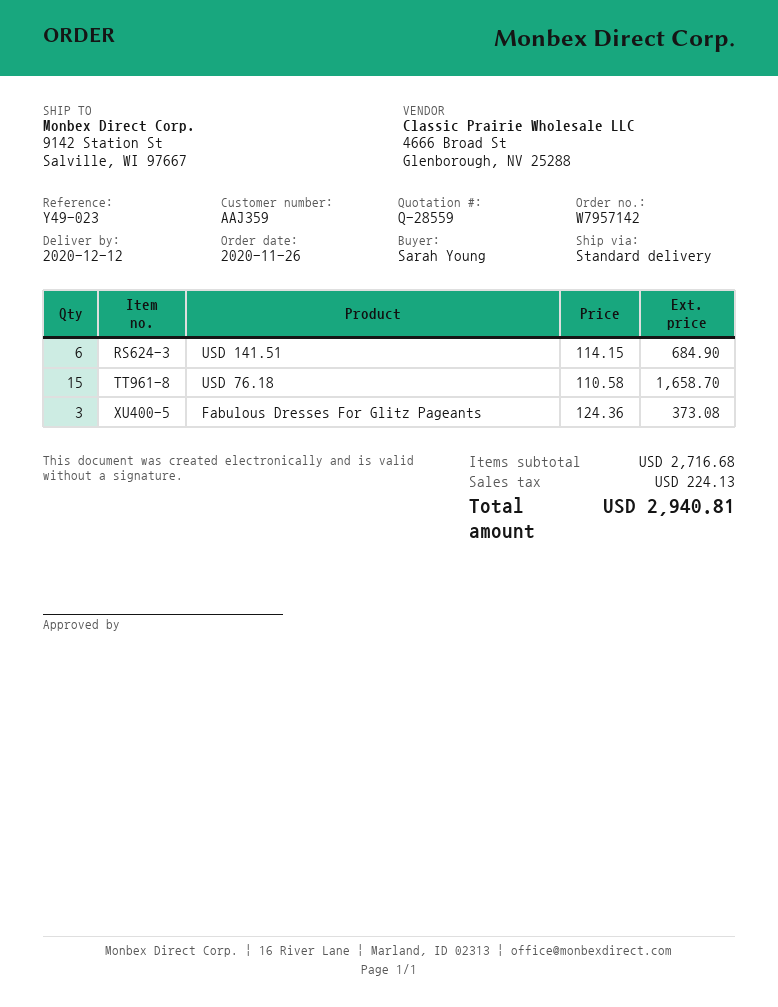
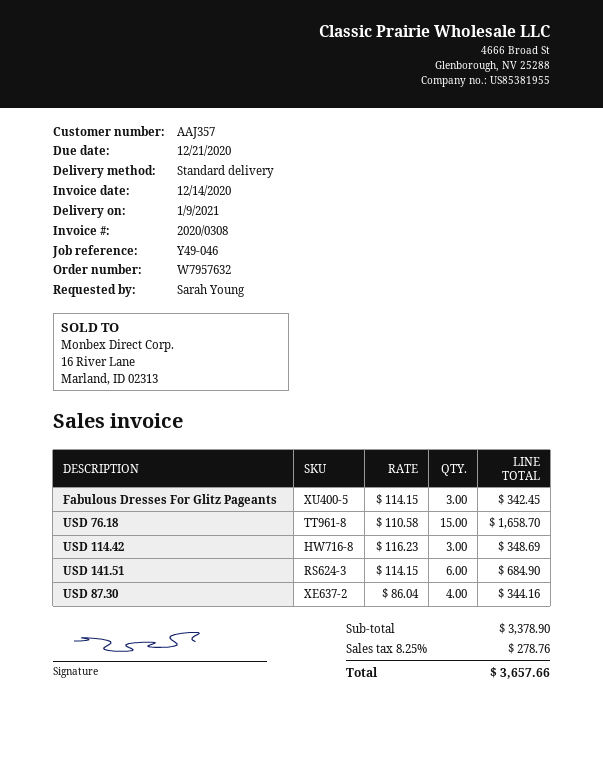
order number: W7957142 -> W7957632
delivery date: 2020-12-12 -> 2021-01-09
customer number: AAJ359 -> AAJ357
reference: Y49-023 -> Y49-046
Fabulous Dresses For Glitz Pageants: 3 x 124.36 = 373.08 -> 3 x 114.15 = 342.45
USD 114.42: none -> 3 x 116.23 = 348.69
USD 87.30: none -> 4 x 86.04 = 344.16
subtotal: 2716.68 -> 3378.90
tax: 224.13 -> 278.76
total: 2940.81 -> 3657.66

